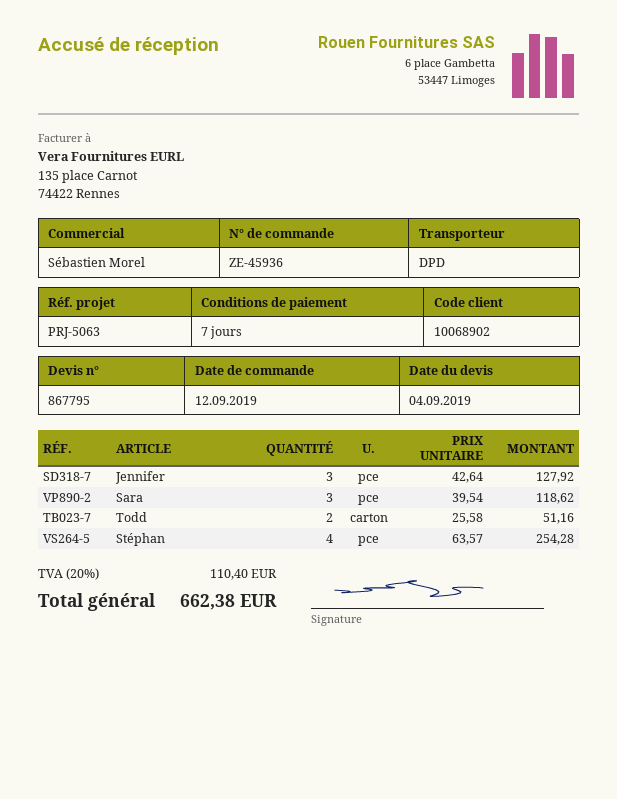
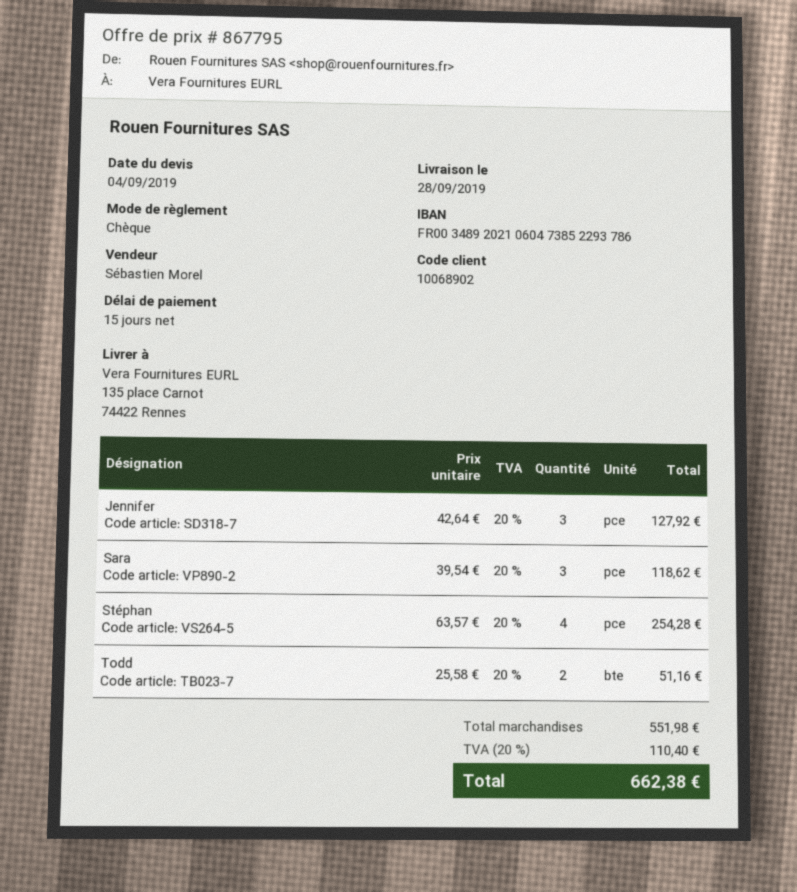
payment terms: 7 days -> 15 days

